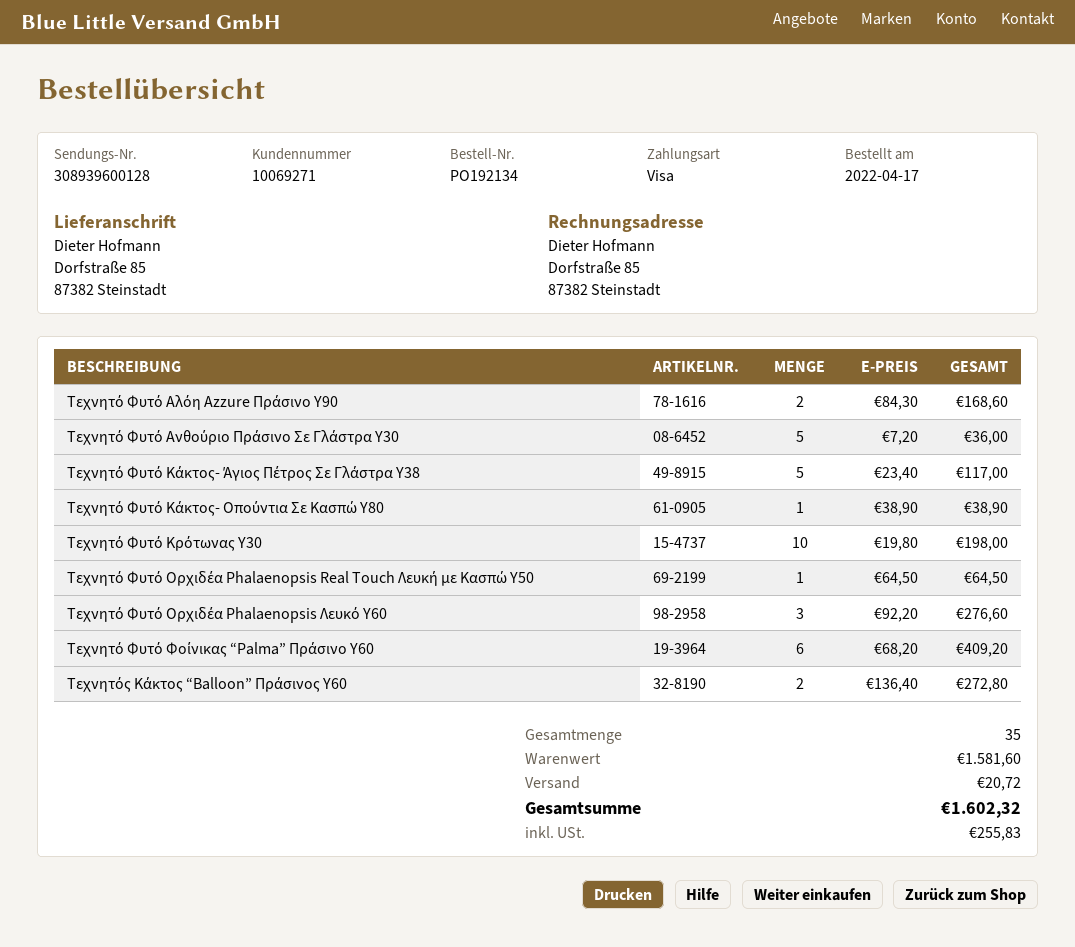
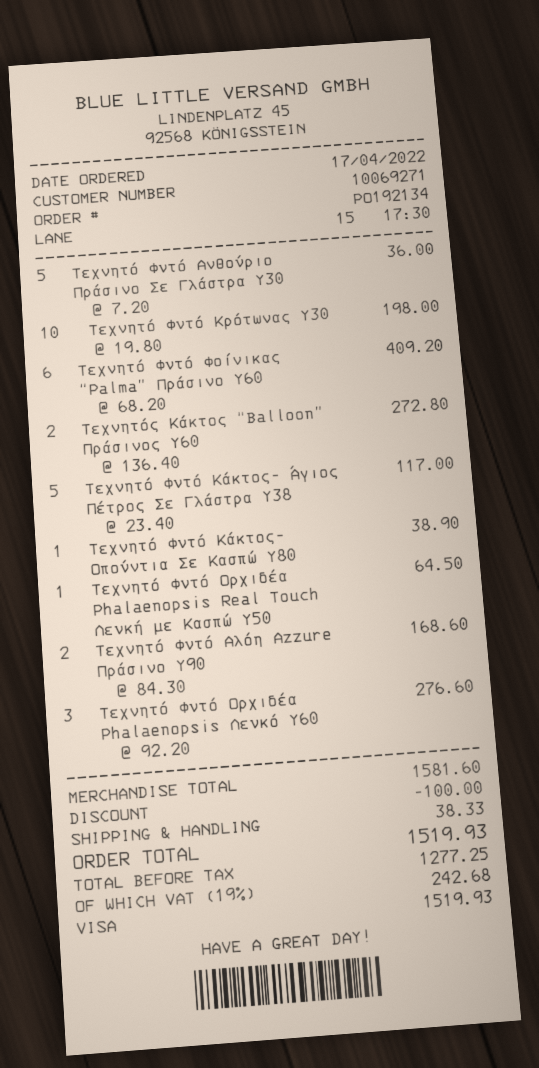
discount: none -> 100.00
shipping: 20.72 -> 38.33
tax: 255.83 -> 242.68
total: 1602.32 -> 1519.93

